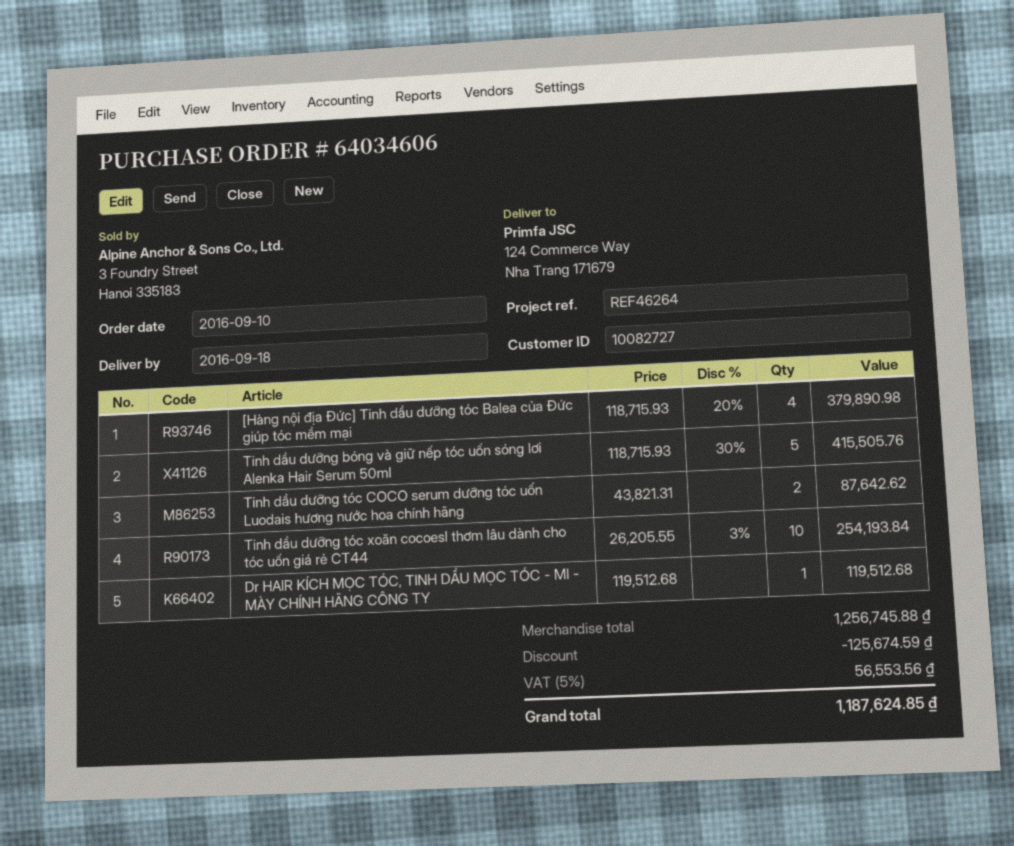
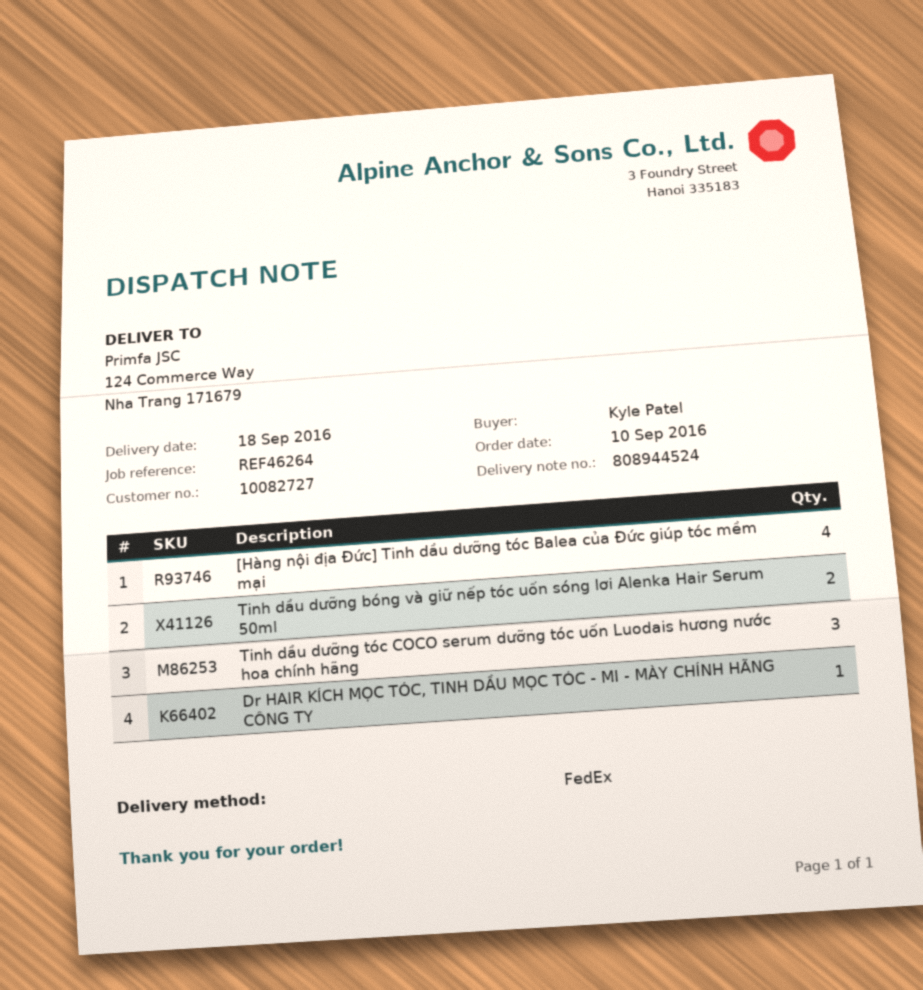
Tinh dầu dưỡng bóng và giữ nếp tóc uốn sóng lơi Alenka Hair Serum 50ml: 5 -> 2
Tinh dầu dưỡng tóc COCO serum dưỡng tóc uốn Luodais hương nước hoa chính hãng: 2 -> 3
Tinh dầu dưỡng tóc xoăn cocoesl thơm lâu dành cho tóc uốn giá rẻ CT44: 10 -> none

